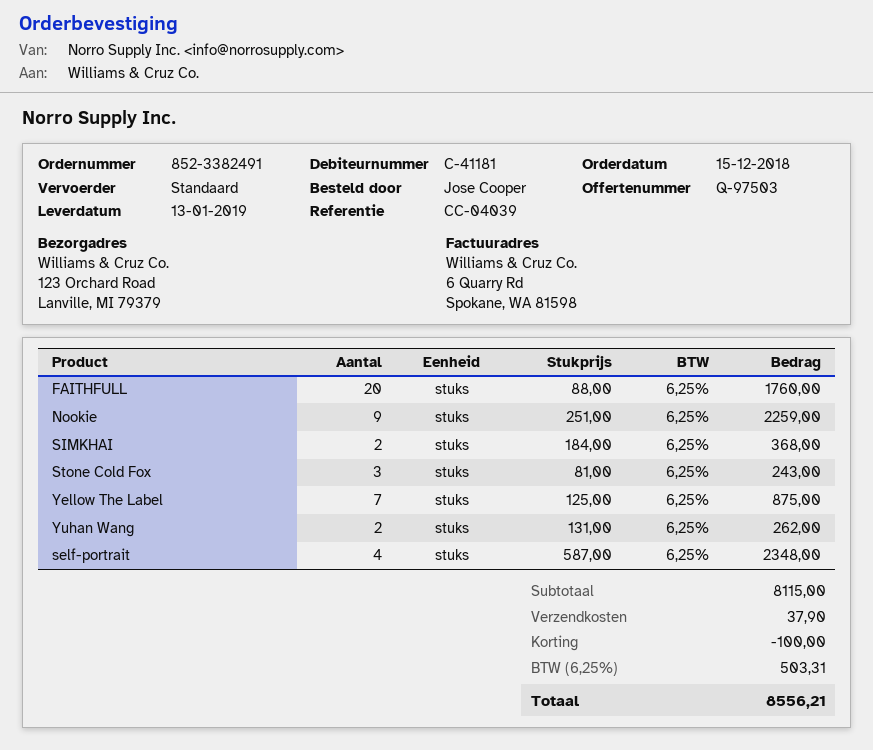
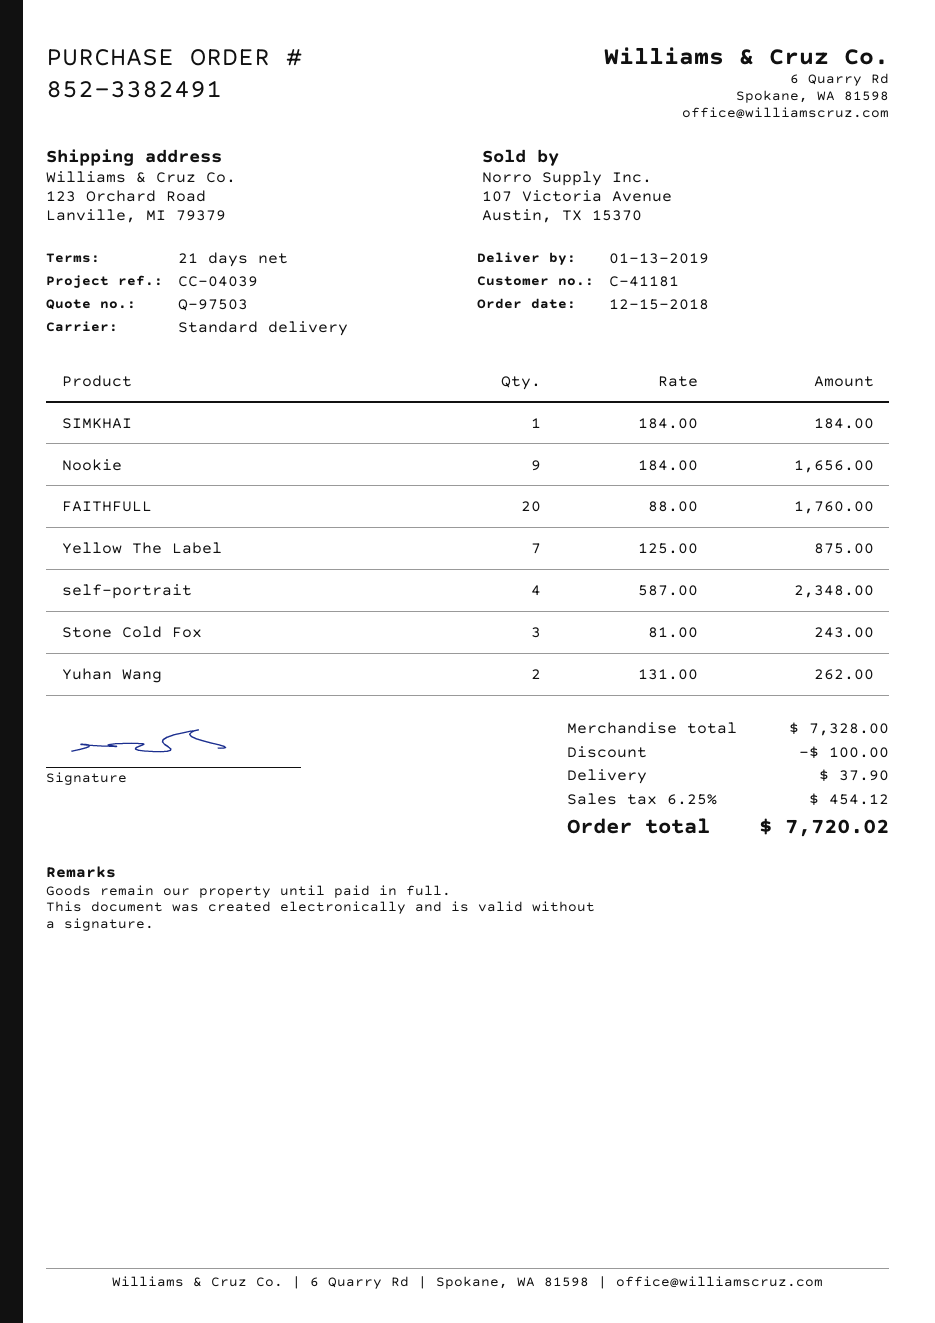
Nookie: 9 x 251.00 = 2259.00 -> 9 x 184.00 = 1656.00
SIMKHAI: 2 x 184.00 = 368.00 -> 1 x 184.00 = 184.00
subtotal: 8115.00 -> 7328.00
tax: 6.25% = 503.31 -> 6.25% = 454.12
total: 8556.21 -> 7720.02

